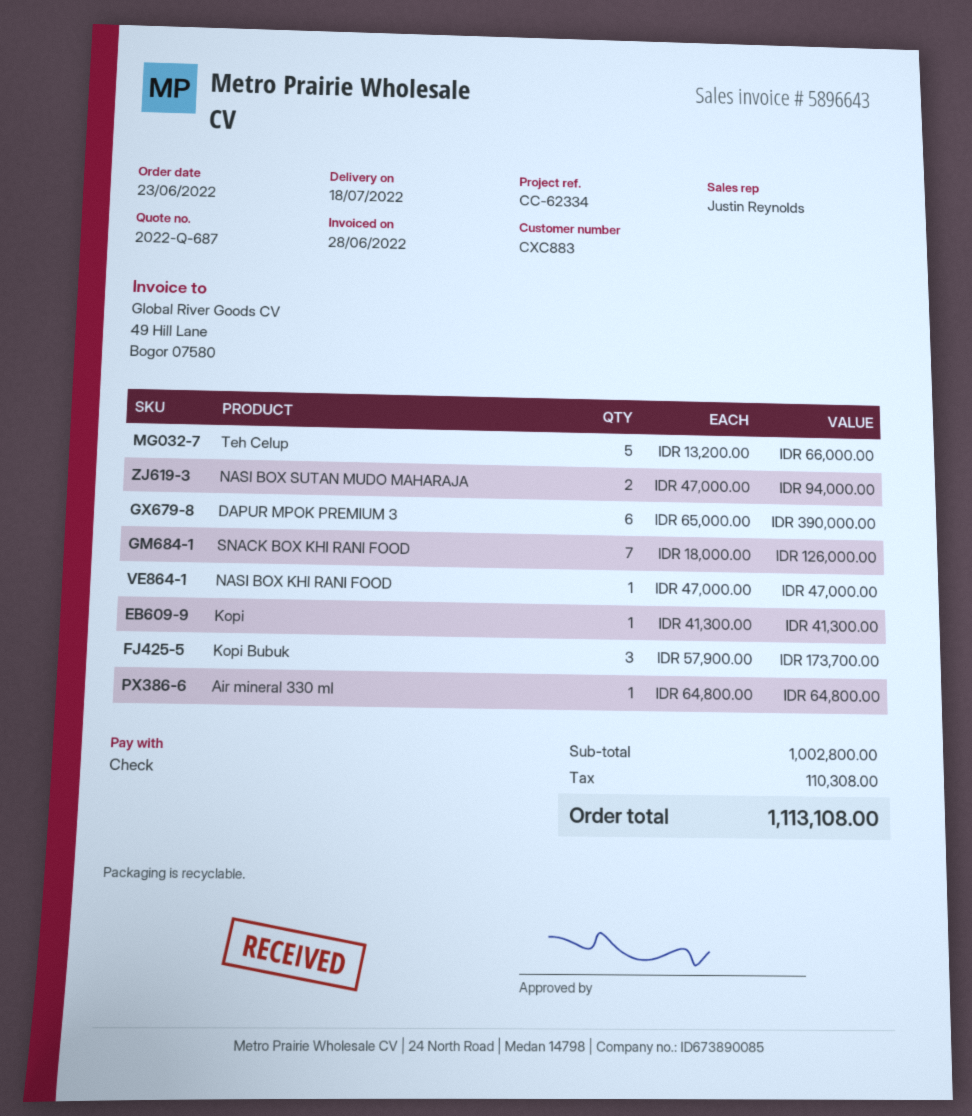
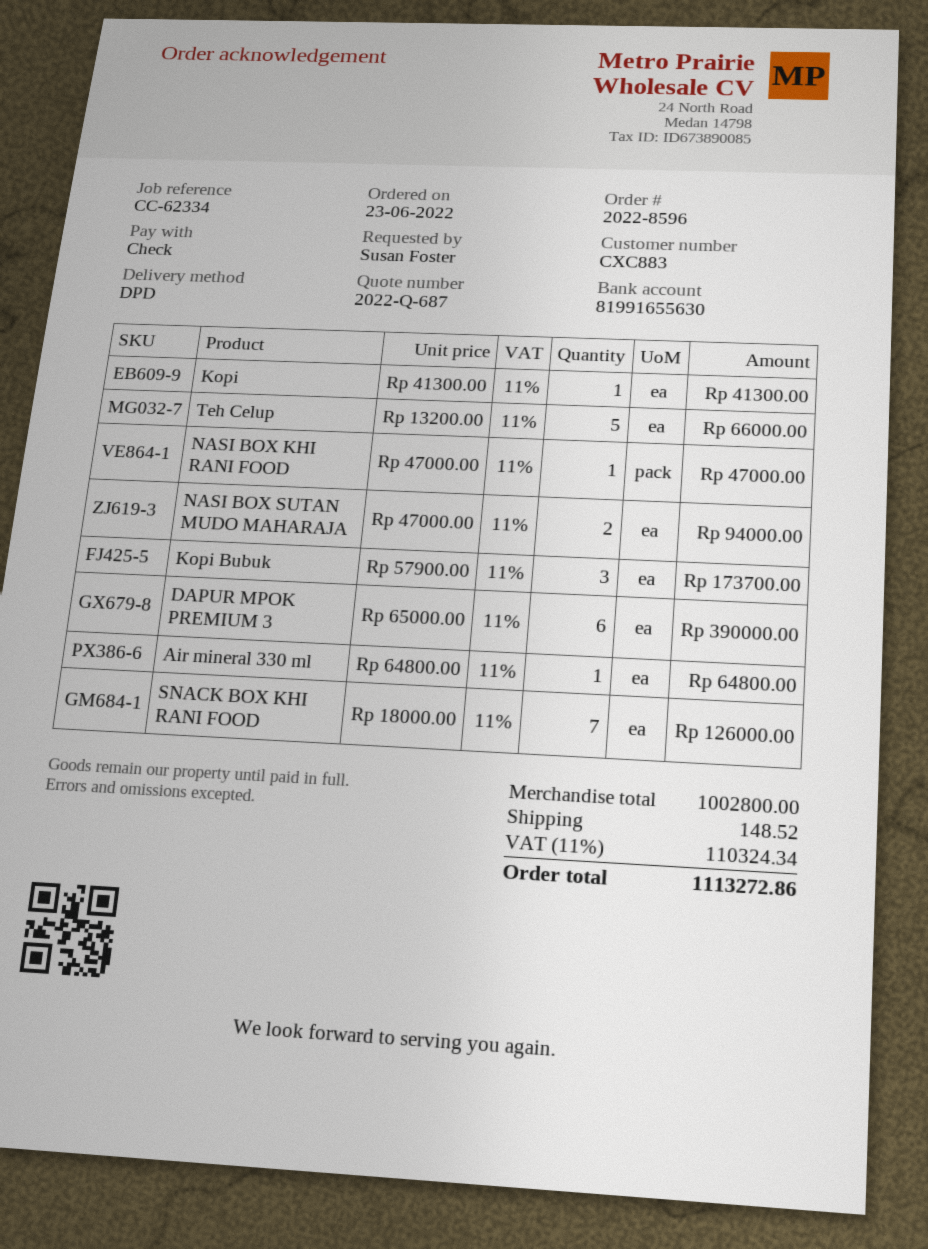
shipping: none -> 148.52
tax: 110308.00 -> 110324.34
total: 1113108.00 -> 1113272.86

